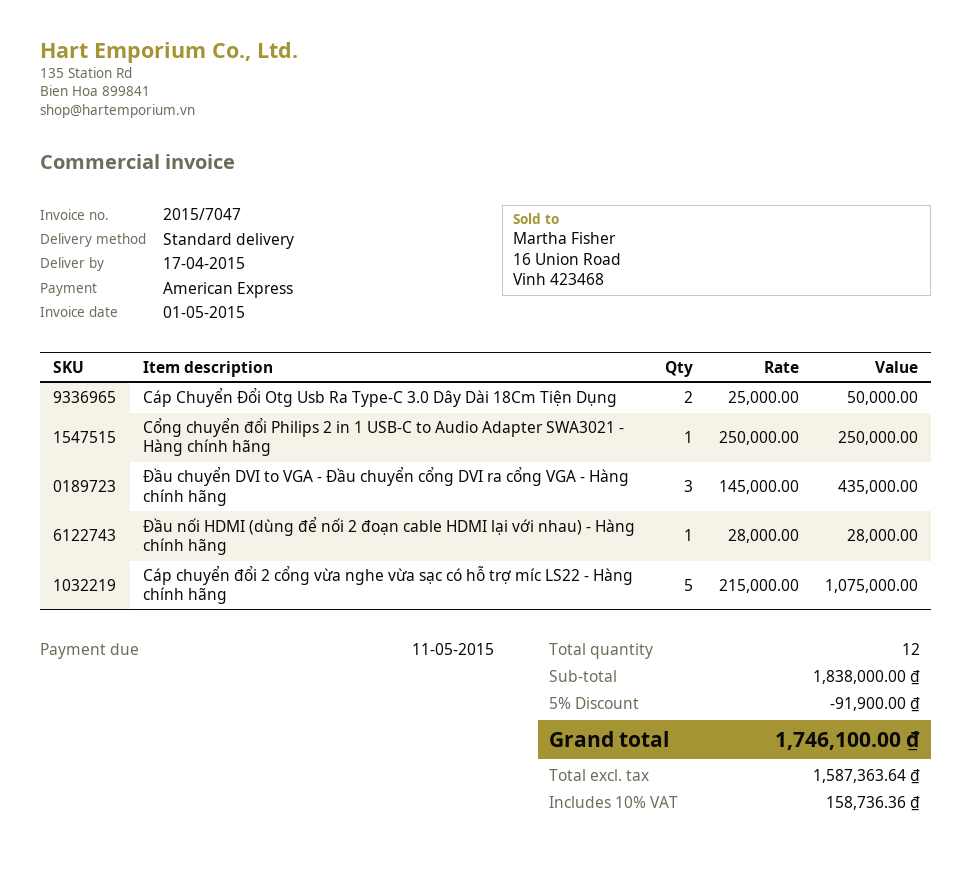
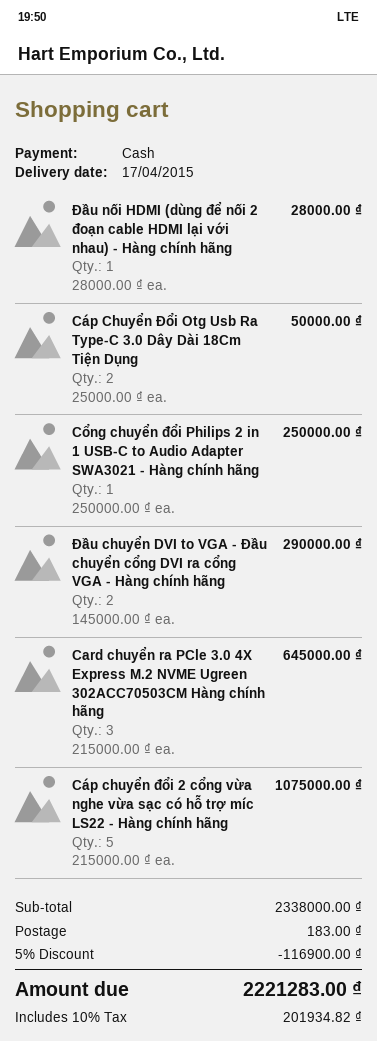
payment method: American Express -> cash
Đầu chuyển DVI to VGA - Đầu chuyển cổng DVI ra cổng VGA - Hàng chính hãng: 3 x 145000.00 = 435000.00 -> 2 x 145000.00 = 290000.00
Card chuyển ra PCle 3.0 4X Express M.2 NVME Ugreen 302ACC70503CM Hàng chính hãng: none -> 3 x 215000.00 = 645000.00
subtotal: 1838000.00 -> 2338000.00
discount: 5% = 91900.00 -> 5% = 116900.00
shipping: none -> 183.00
tax: 10% = 158736.36 -> 10% = 201934.82
total: 1746100.00 -> 2221283.00

